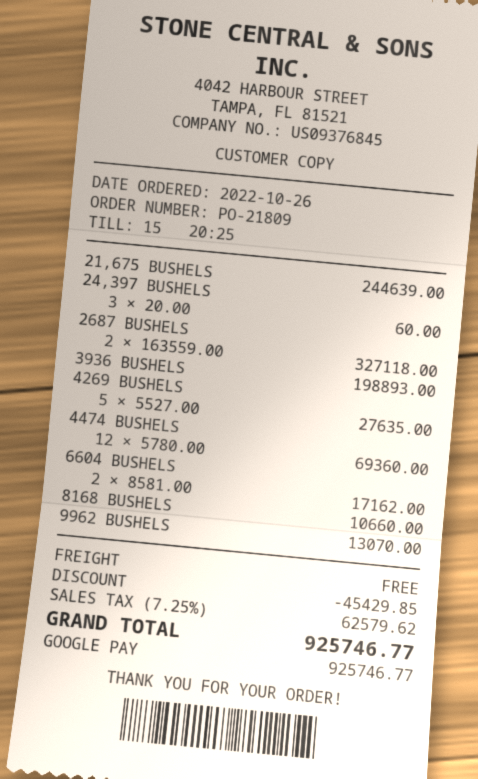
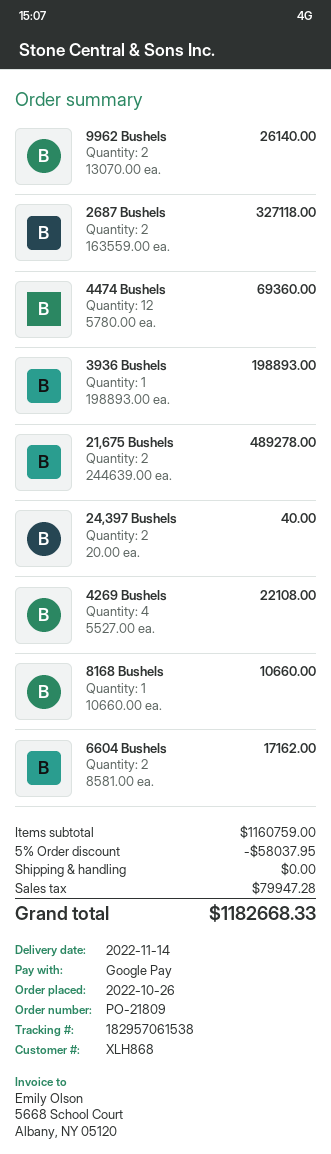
21,675 BUSHELS: 1 x 244639.00 = 244639.00 -> 2 x 244639.00 = 489278.00
24,397 BUSHELS: 3 x 20.00 = 60.00 -> 2 x 20.00 = 40.00
4269 BUSHELS: 5 x 5527.00 = 27635.00 -> 4 x 5527.00 = 22108.00
9962 BUSHELS: 1 x 13070.00 = 13070.00 -> 2 x 13070.00 = 26140.00
discount: 45429.85 -> 58037.95
tax: 62579.62 -> 79947.28
total: 925746.77 -> 1182668.33

